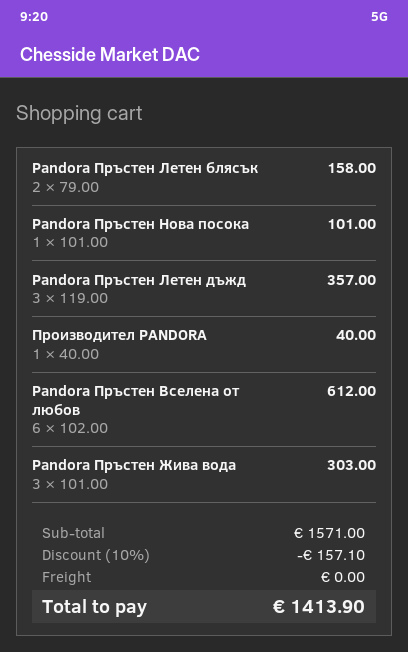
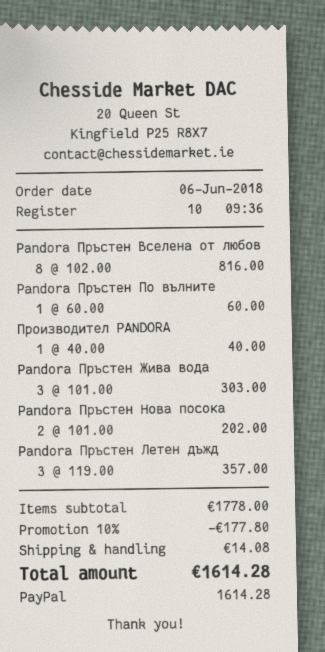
Pandora Пръстен Летен блясък: 2 x 79.00 = 158.00 -> none
Pandora Пръстен Нова посока: 1 x 101.00 = 101.00 -> 2 x 101.00 = 202.00
Pandora Пръстен Вселена от любов: 6 x 102.00 = 612.00 -> 8 x 102.00 = 816.00
Pandora Пръстен По вълните: none -> 1 x 60.00 = 60.00
subtotal: 1571.00 -> 1778.00
discount: 10% = 157.10 -> 10% = 177.80
shipping: 0.00 -> 14.08
total: 1413.90 -> 1614.28

